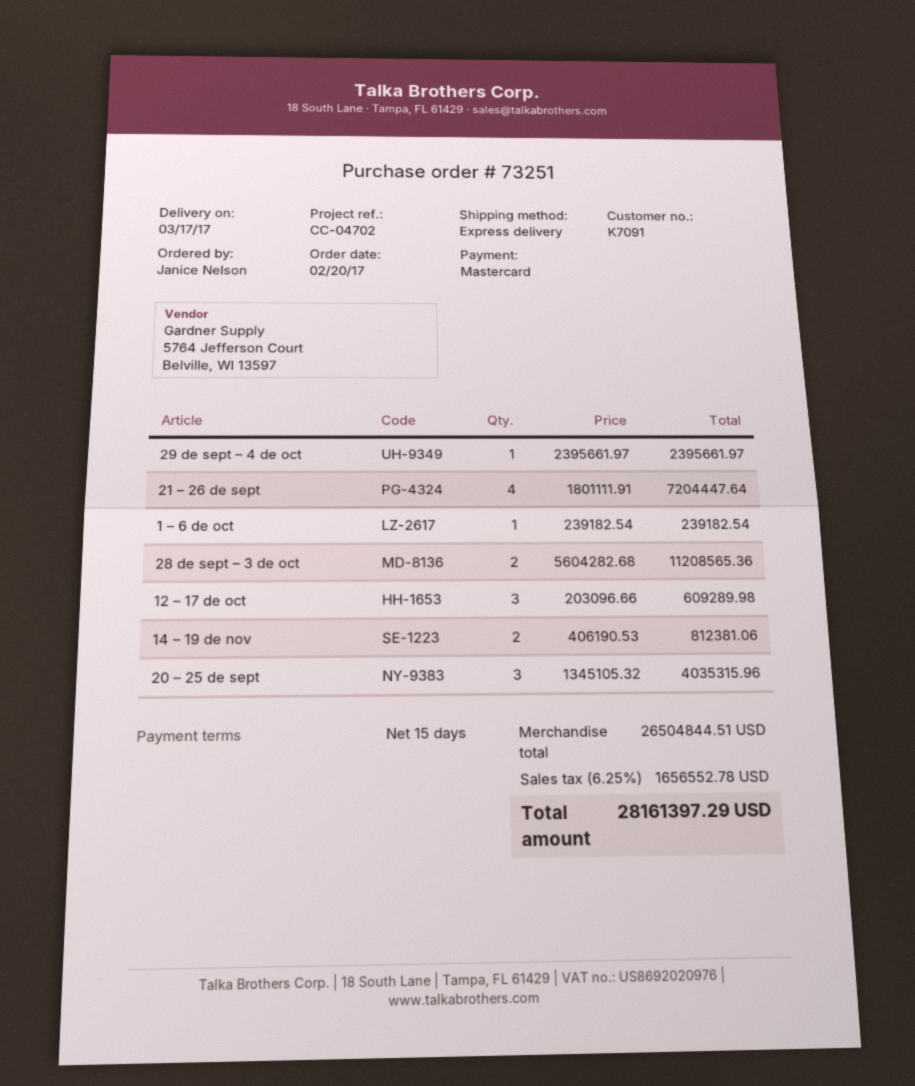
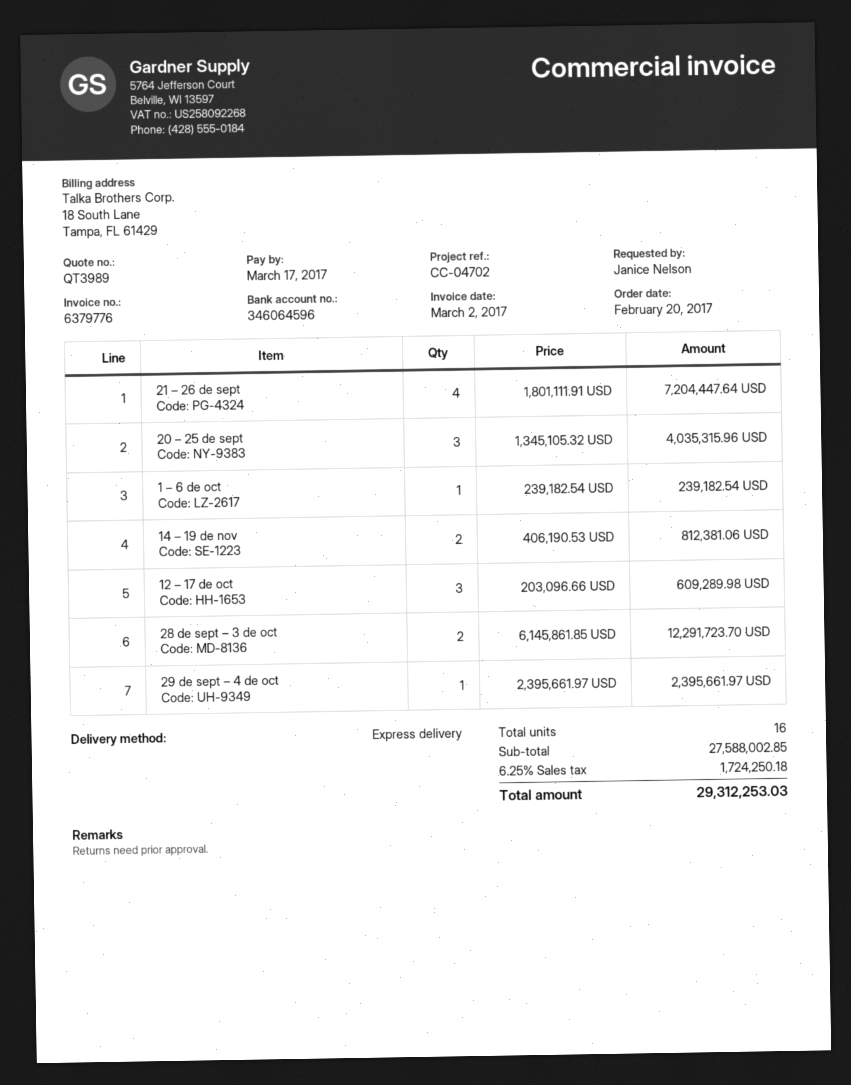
28 de sept – 3 de oct: 2 x 5604282.68 = 11208565.36 -> 2 x 6145861.85 = 12291723.70
subtotal: 26504844.51 -> 27588002.85
tax: 6.25% = 1656552.78 -> 6.25% = 1724250.18
total: 28161397.29 -> 29312253.03

